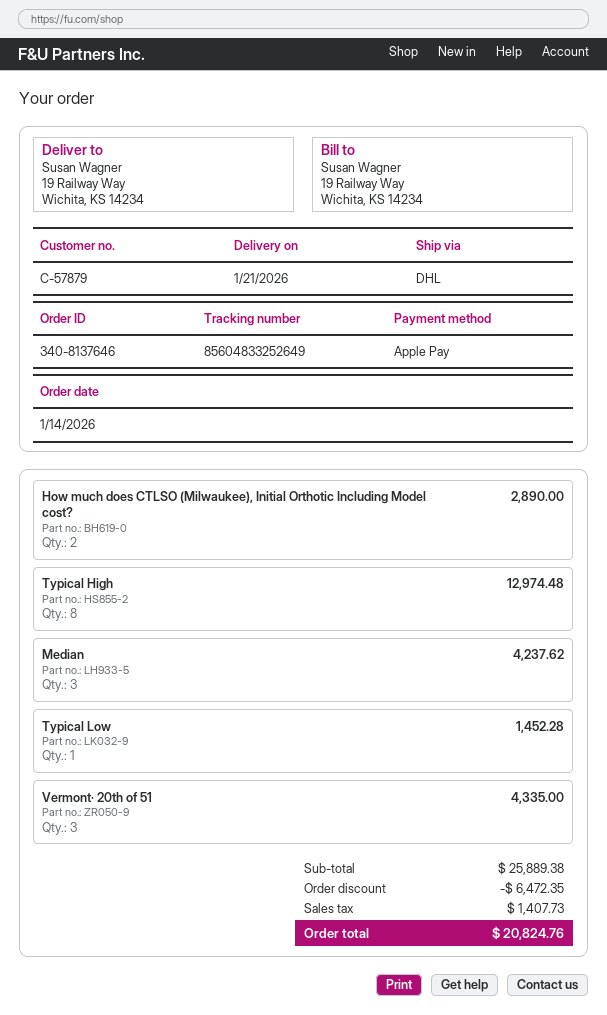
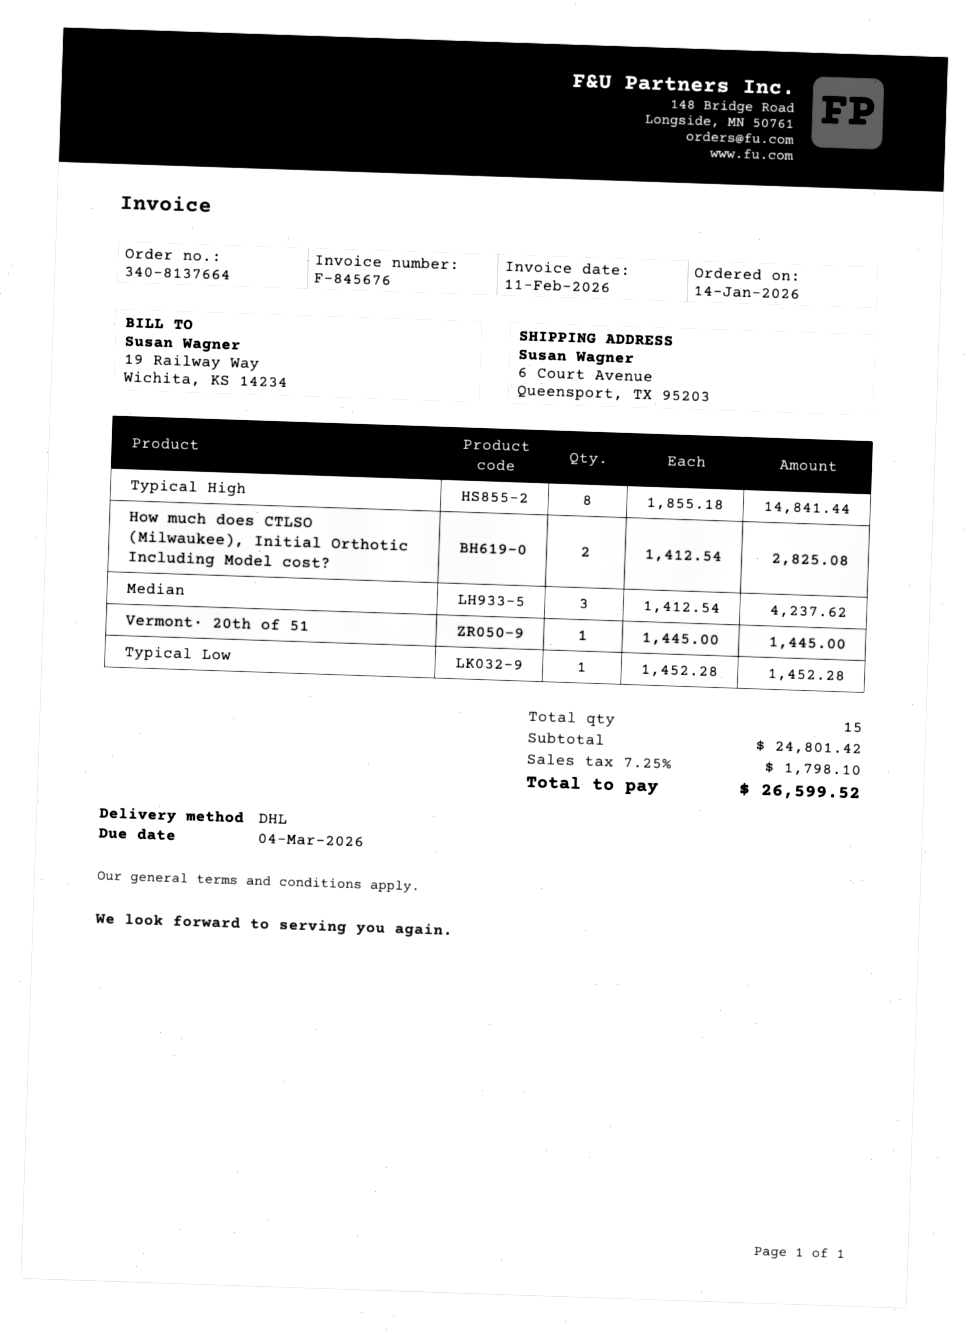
order number: 340-8137646 -> 340-8137664
ship to: 19 Railway Way, Wichita, KS 14234 -> 6 Court Avenue, Queensport, TX 95203
How much does CTLSO (Milwaukee), Initial Orthotic Including Model cost?: 2 for 2890.00 -> 2 for 2825.08
Typical High: 8 for 12974.48 -> 8 for 14841.44
Vermont· 20th of 51: 3 for 4335.00 -> 1 for 1445.00
subtotal: 25889.38 -> 24801.42
discount: 6472.35 -> none
tax: 1407.73 -> 1798.10
total: 20824.76 -> 26599.52

